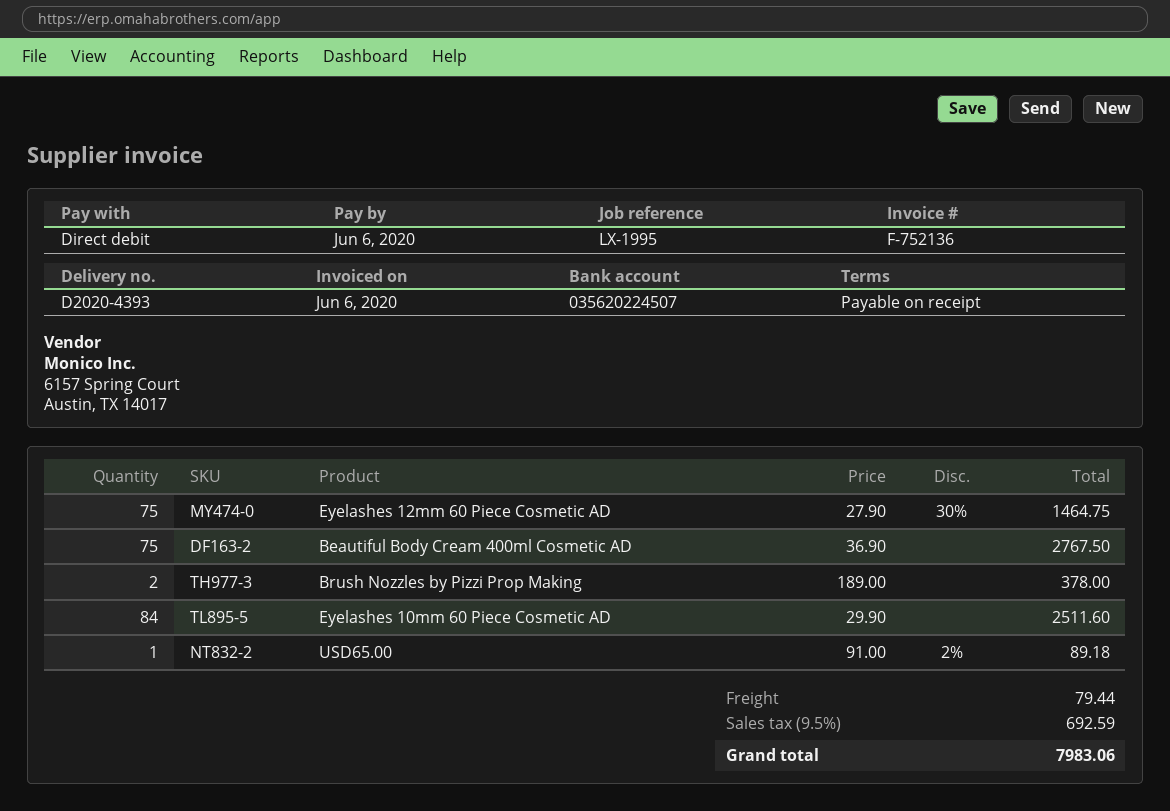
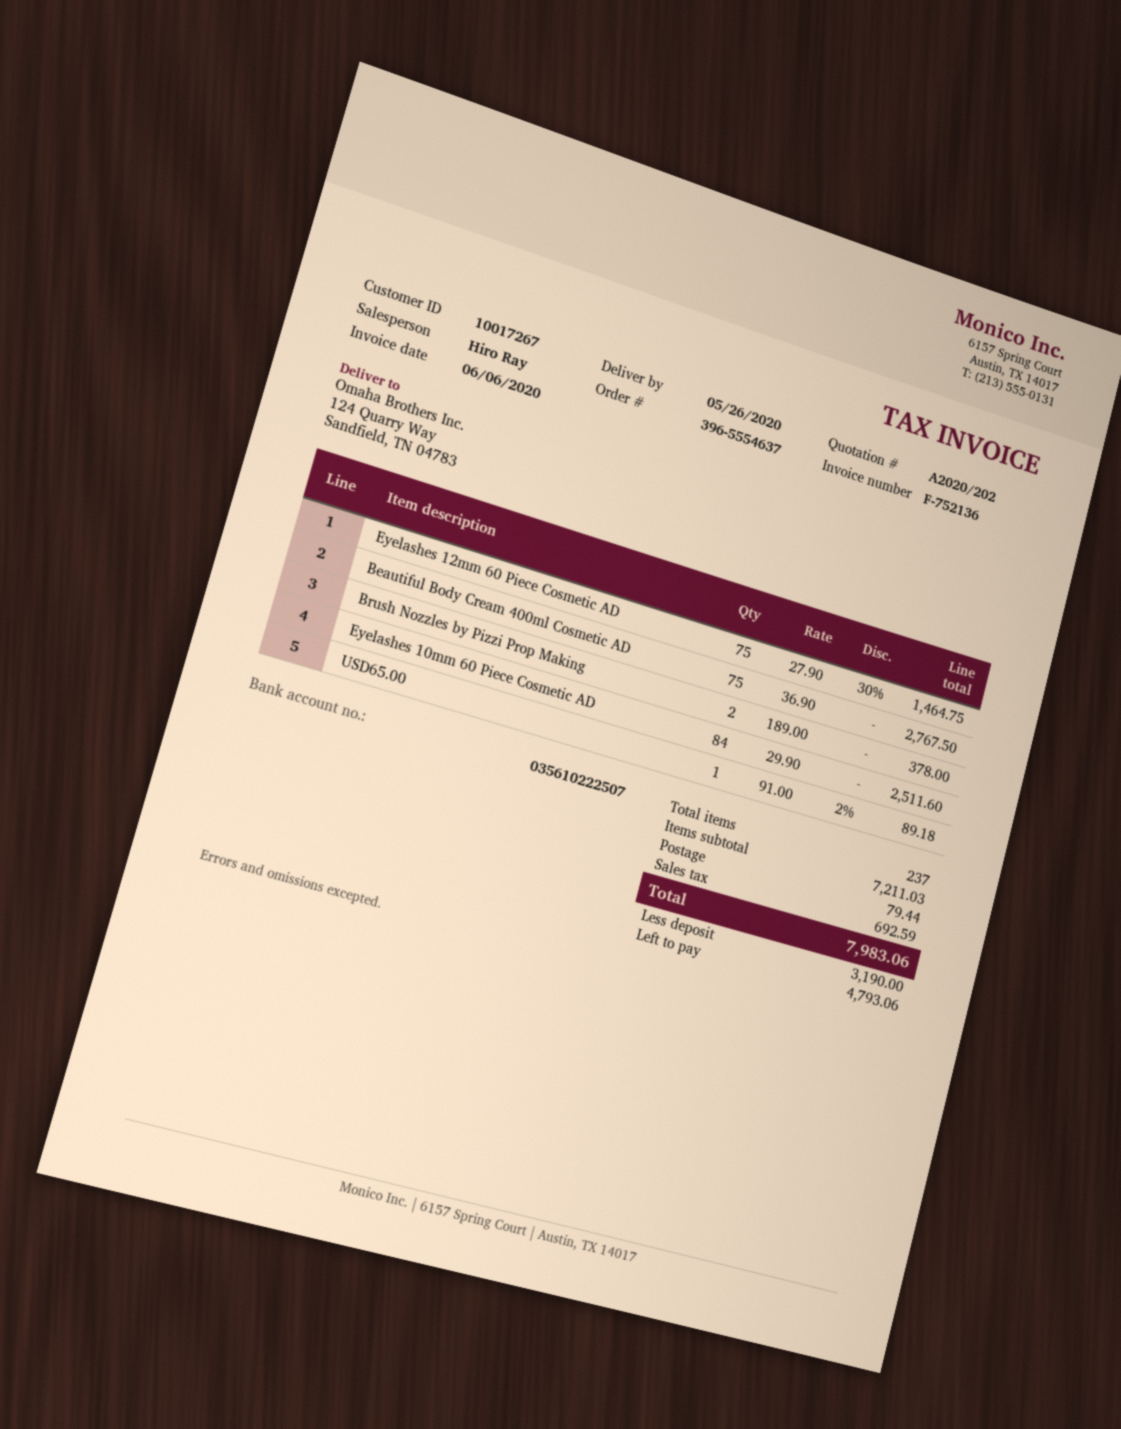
bank account: 035620224507 -> 035610222507

